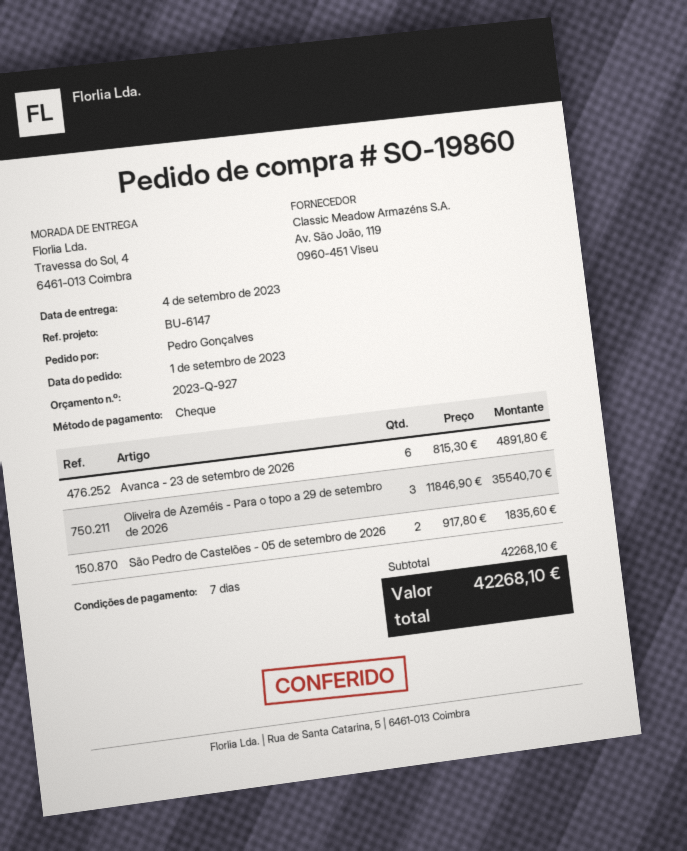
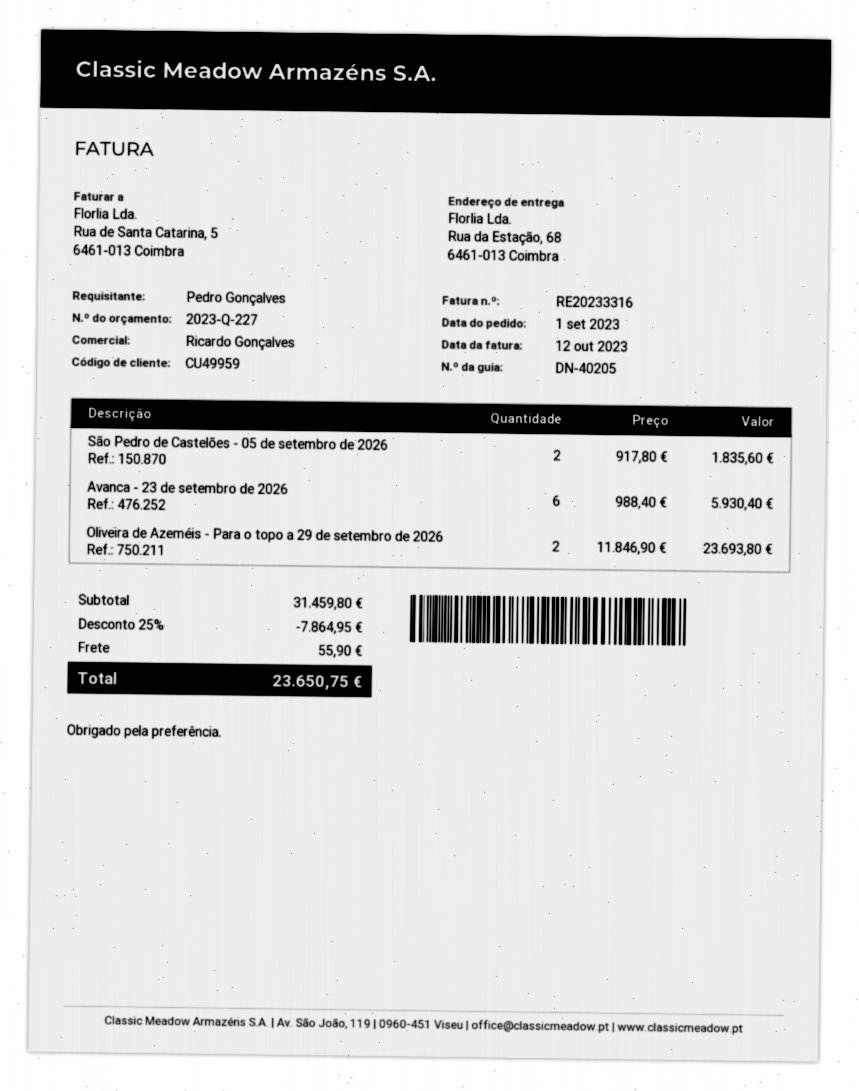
quote number: 2023-Q-927 -> 2023-Q-227
ship to: Travessa do Sol, 4, 6461-013 Coimbra -> Rua da Estação, 68, 6461-013 Coimbra
Avanca - 23 de setembro de 2026: 6 x 815.30 = 4891.80 -> 6 x 988.40 = 5930.40
Oliveira de Azeméis - Para o topo a 29 de setembro de 2026: 3 x 11846.90 = 35540.70 -> 2 x 11846.90 = 23693.80
subtotal: 42268.10 -> 31459.80
discount: none -> 25% = 7864.95
shipping: none -> 55.90
total: 42268.10 -> 23650.75

